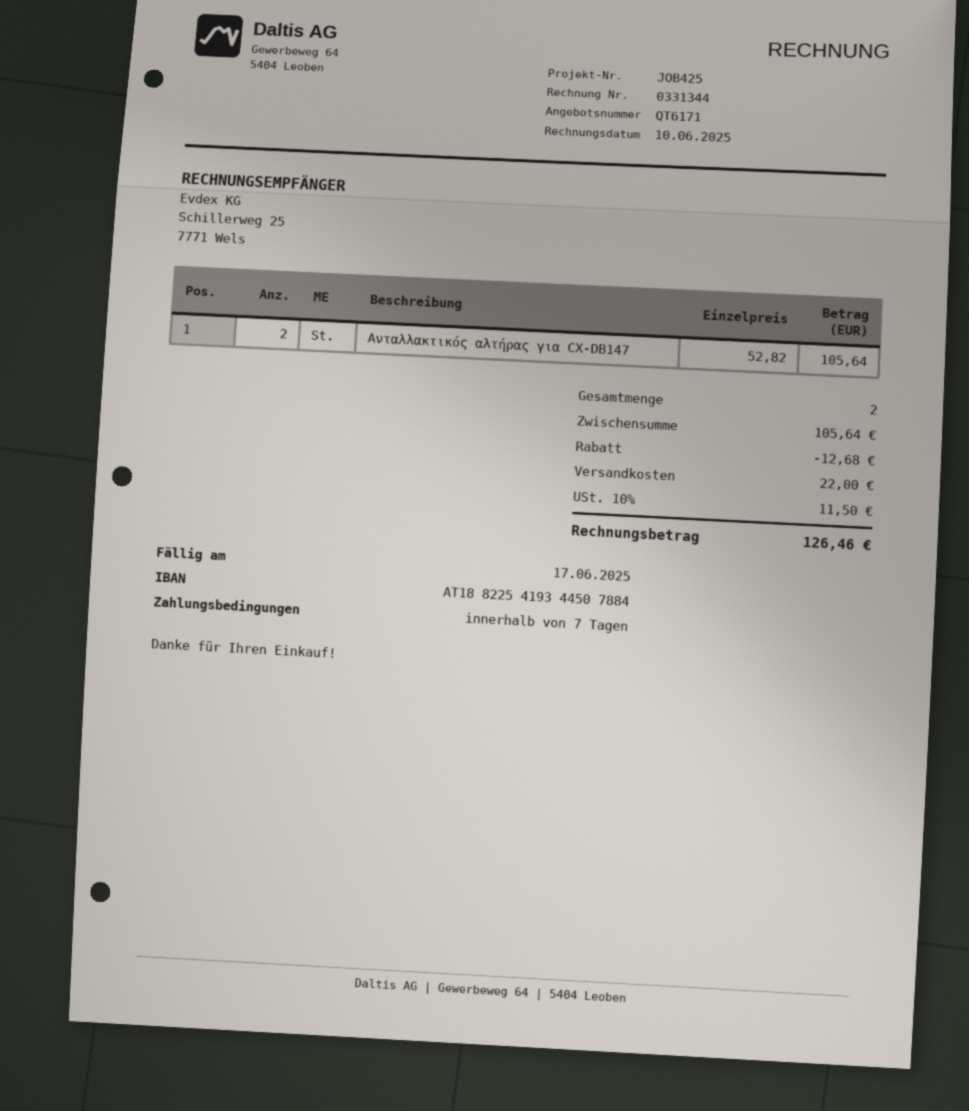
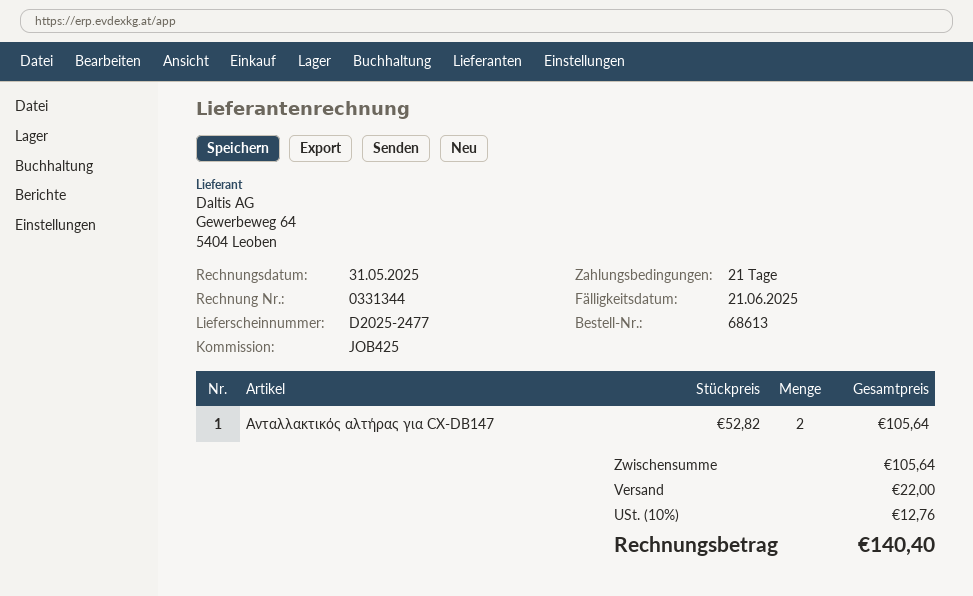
invoice date: 2025-06-10 -> 2025-05-31
payment terms: 7 days -> 21 days
due date: 2025-06-17 -> 2025-06-21
discount: 12.68 -> none
tax: 10% = 11.50 -> 10% = 12.76
total: 126.46 -> 140.40

